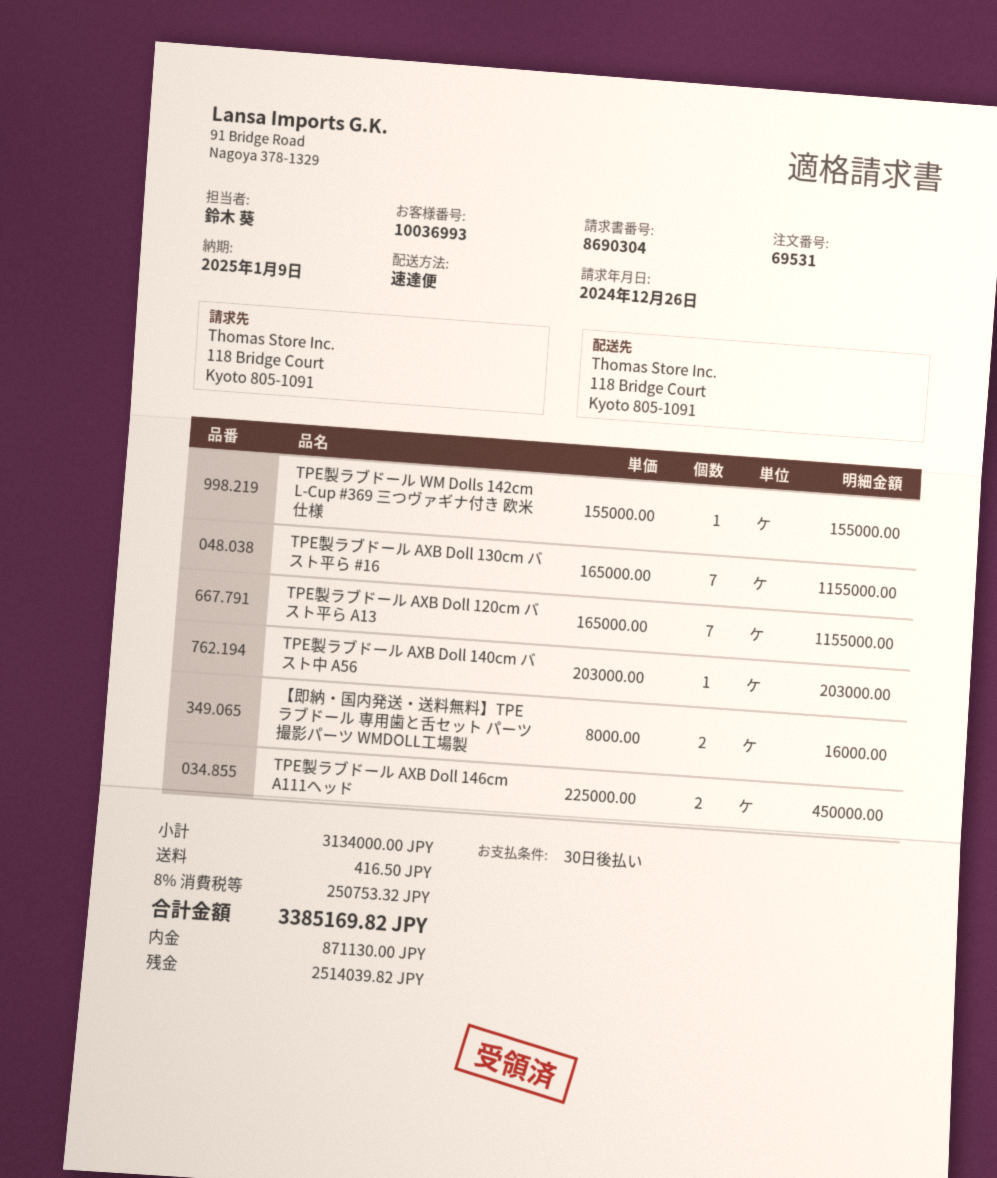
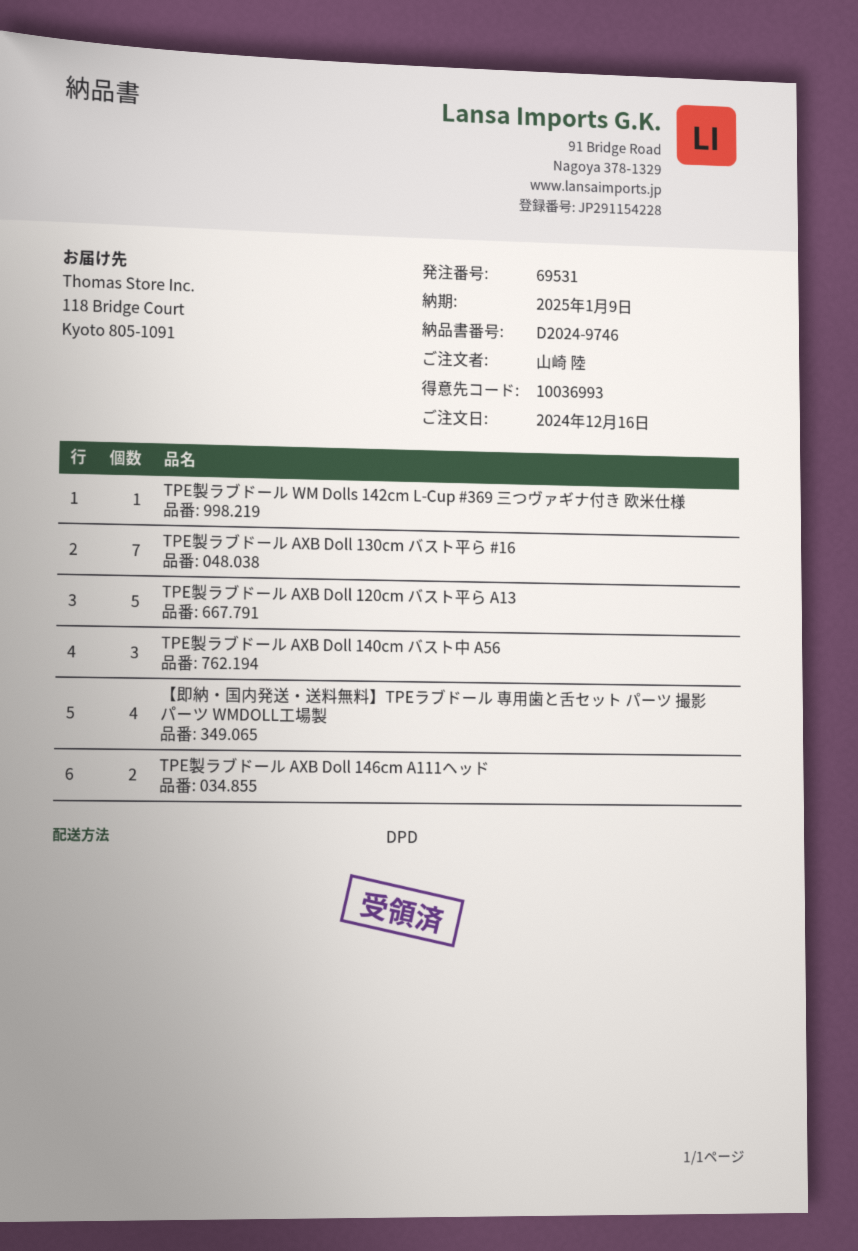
shipping method: express -> DPD
TPE製ラブドール AXB Doll 120cm バスト平ら A13: 7 -> 5
TPE製ラブドール AXB Doll 140cm バスト中 A56: 1 -> 3
【即納・国内発送・送料無料】TPEラブドール 専用歯と舌セット パーツ 撮影パーツ WMDOLL工場製: 2 -> 4

